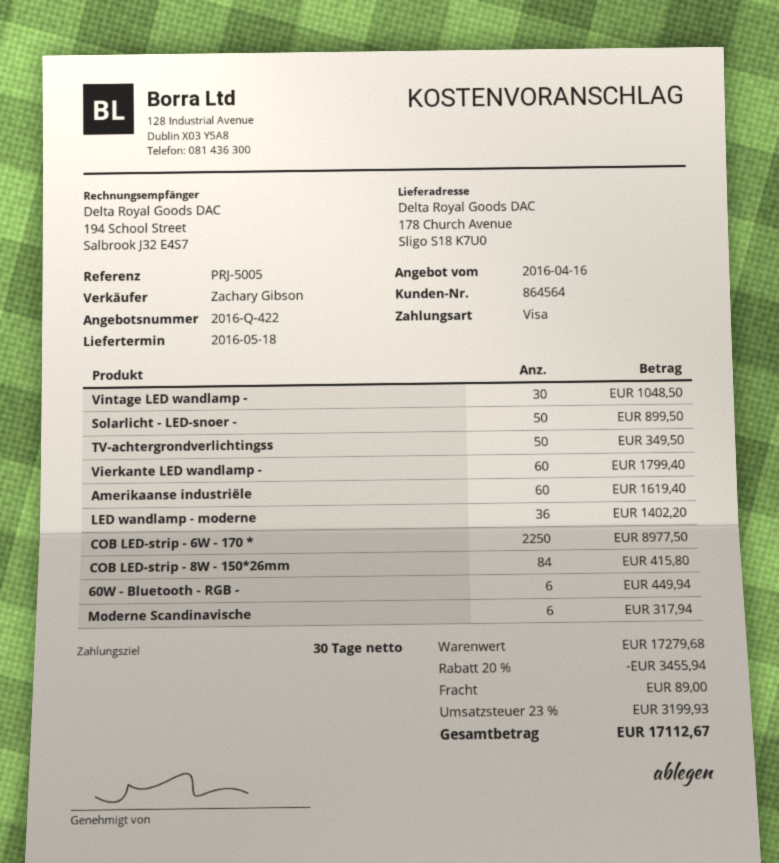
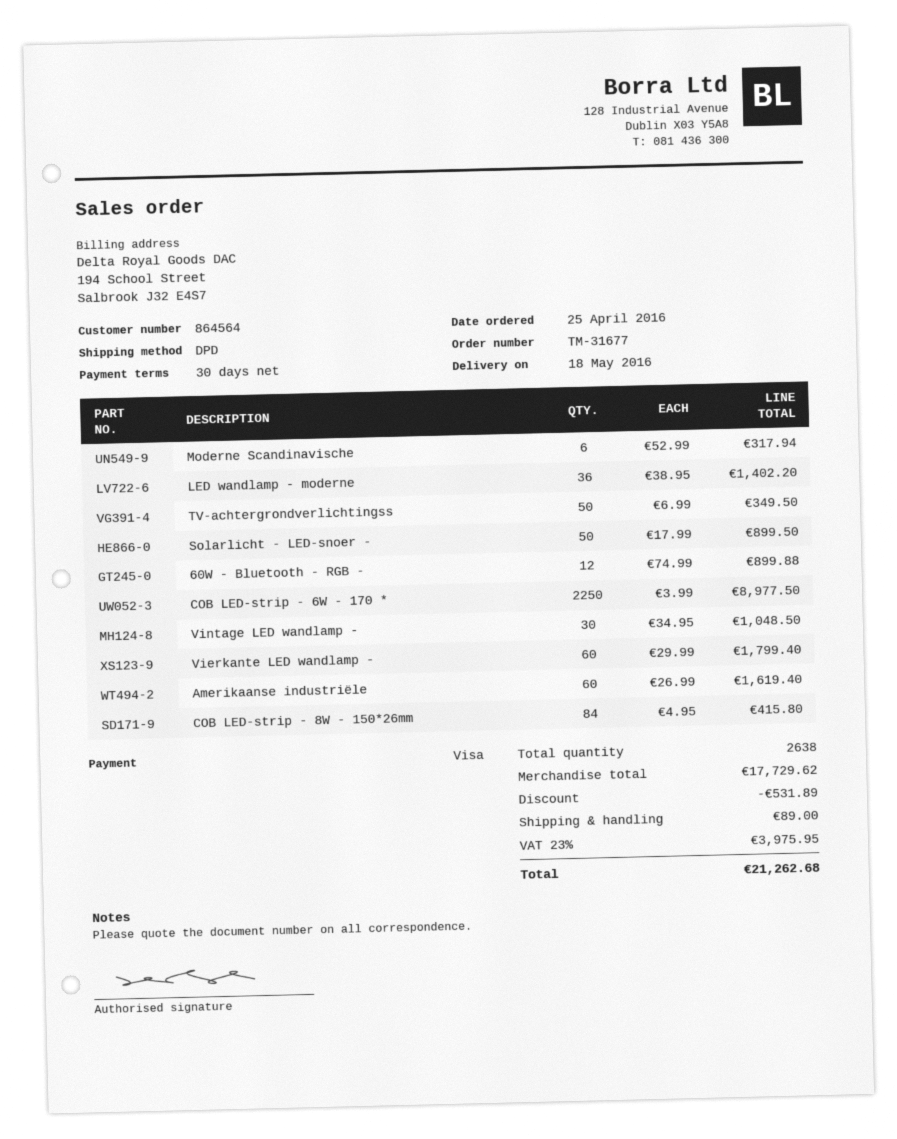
60W - Bluetooth - RGB -: 6 for 449.94 -> 12 for 899.88
subtotal: 17279.68 -> 17729.62
discount: 3455.94 -> 531.89
tax: 23% = 3199.93 -> 23% = 3975.95
total: 17112.67 -> 21262.68

